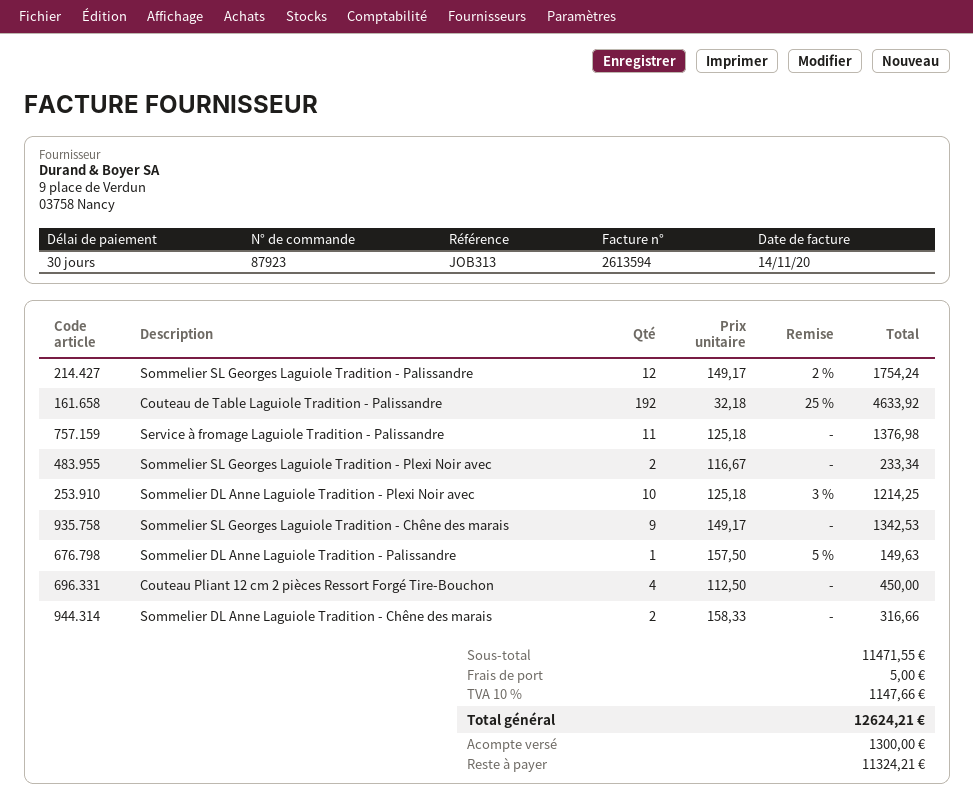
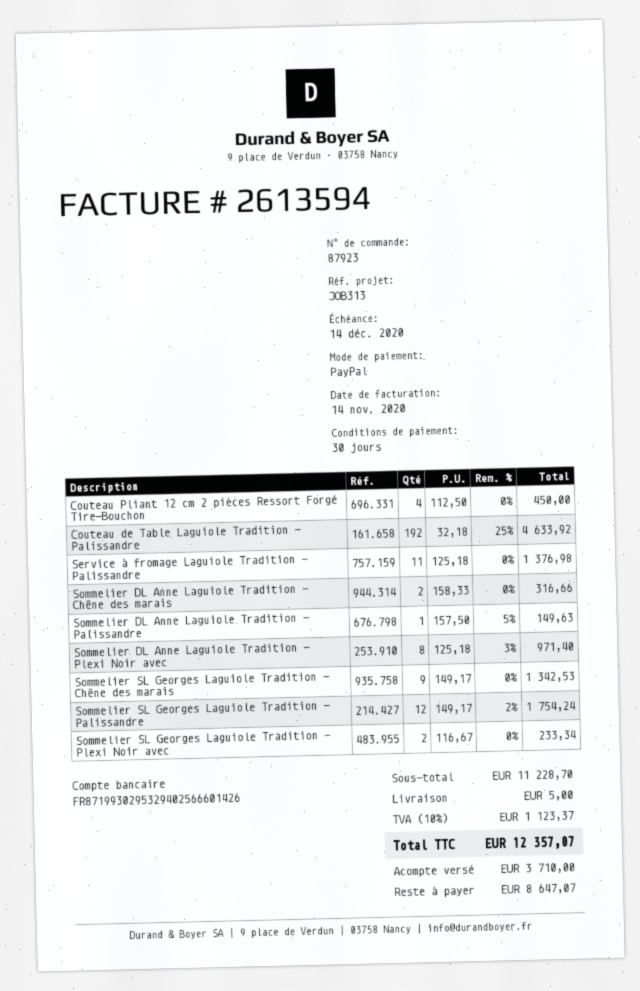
Sommelier DL Anne Laguiole Tradition - Plexi Noir avec: 10 x 125.18 - 3% = 1214.25 -> 8 x 125.18 - 3% = 971.40
subtotal: 11471.55 -> 11228.70
tax: 10% = 1147.66 -> 10% = 1123.37
total: 12624.21 -> 12357.07
deposit: 1300.00 -> 3710.00
balance: 11324.21 -> 8647.07

